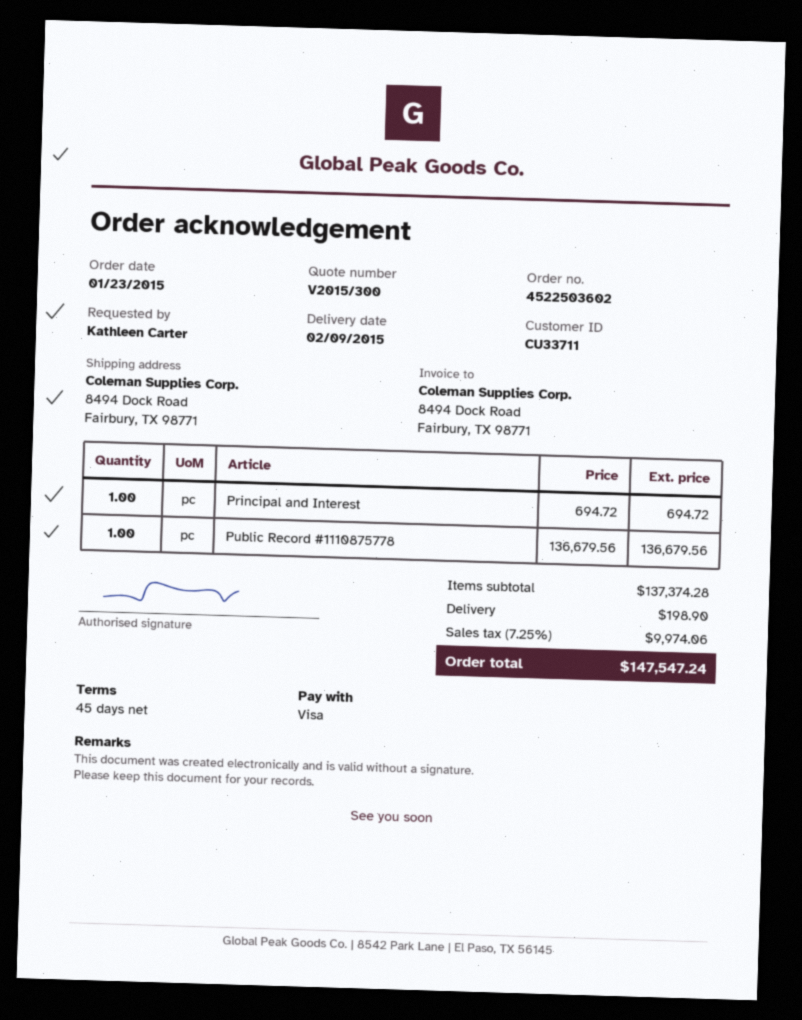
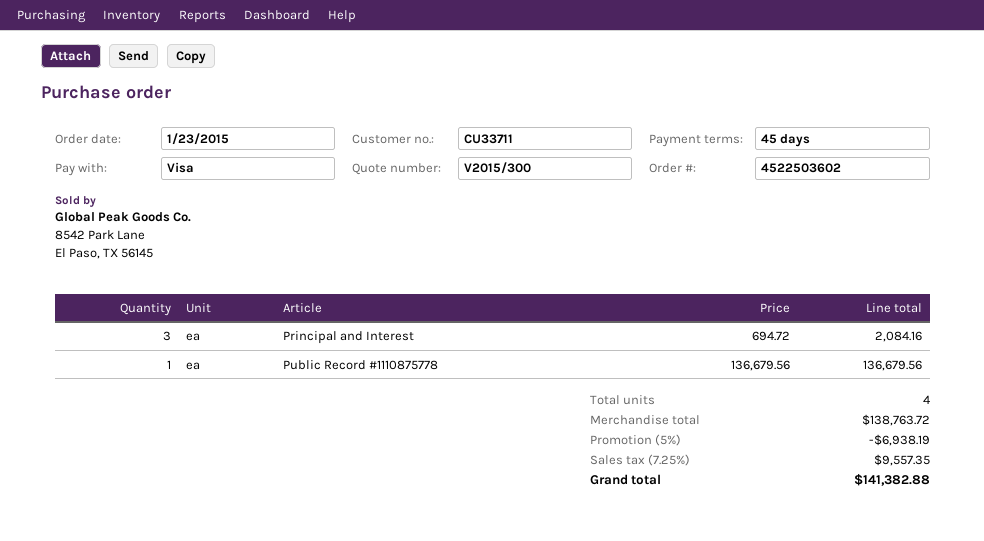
Principal and Interest: 1 x 694.72 = 694.72 -> 3 x 694.72 = 2084.16
subtotal: 137374.28 -> 138763.72
discount: none -> 5% = 6938.19
shipping: 198.90 -> none
tax: 7.25% = 9974.06 -> 7.25% = 9557.35
total: 147547.24 -> 141382.88

